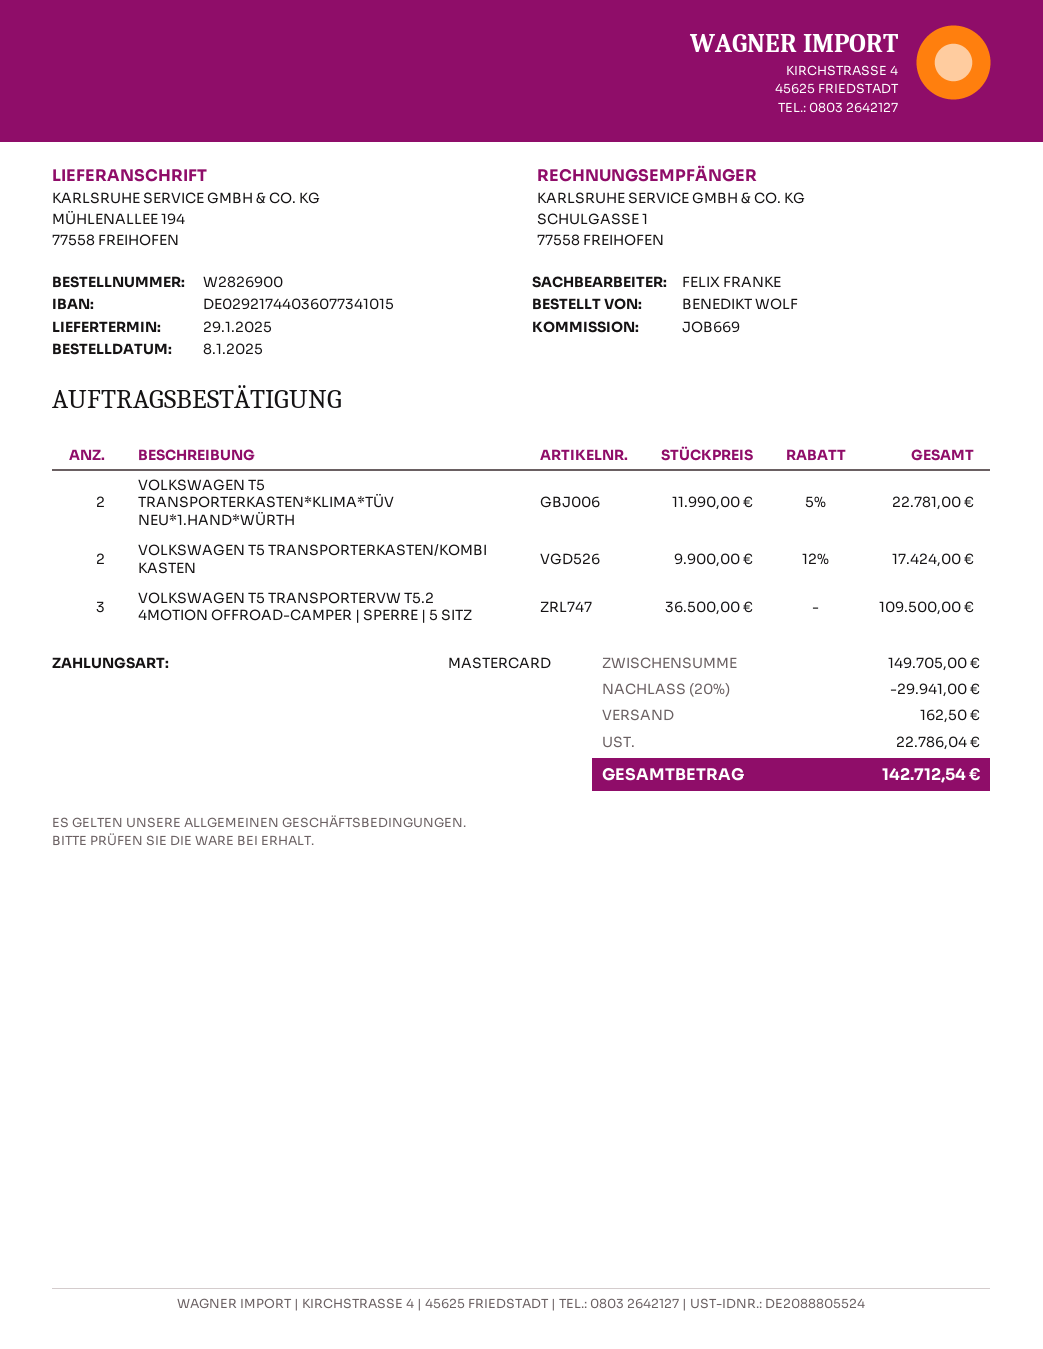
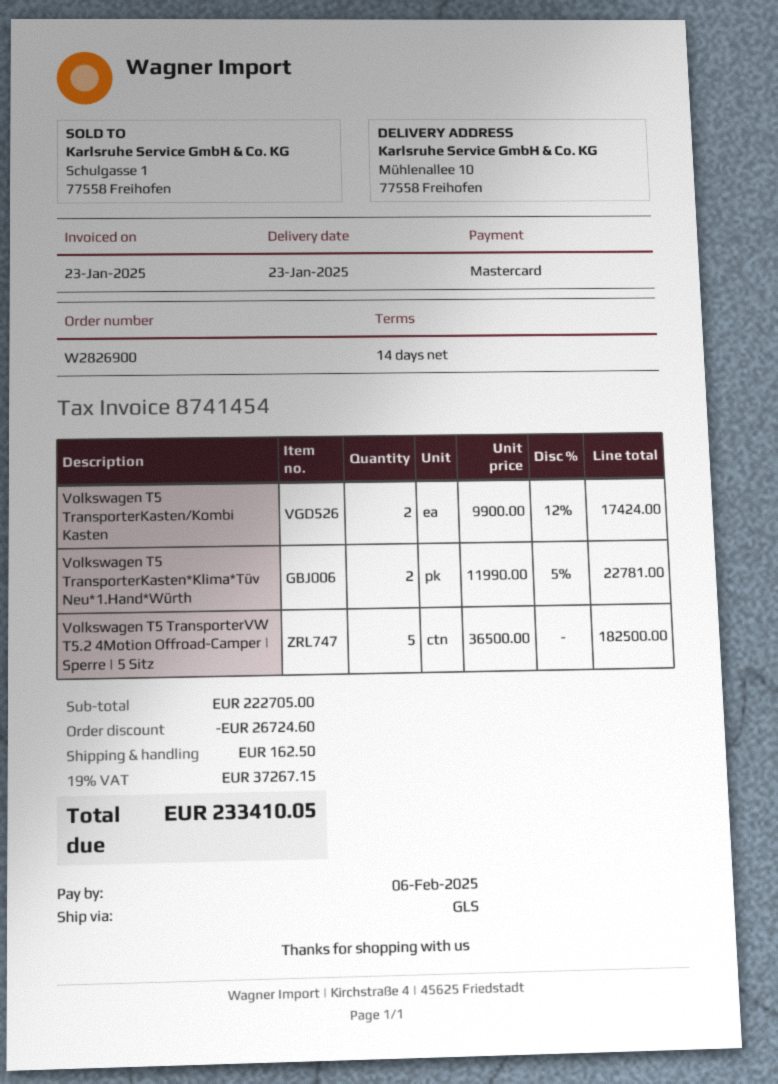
delivery date: 2025-01-29 -> 2025-01-23
ship to: MÜHLENALLEE 194, 77558 FREIHOFEN -> Mühlenallee 10, 77558 Freihofen
VOLKSWAGEN T5 TRANSPORTERVW T5.2 4MOTION OFFROAD-CAMPER | SPERRE | 5 SITZ: 3 x 36500.00 = 109500.00 -> 5 x 36500.00 = 182500.00
subtotal: 149705.00 -> 222705.00
discount: 29941.00 -> 26724.60
tax: 22786.04 -> 37267.15
total: 142712.54 -> 233410.05

